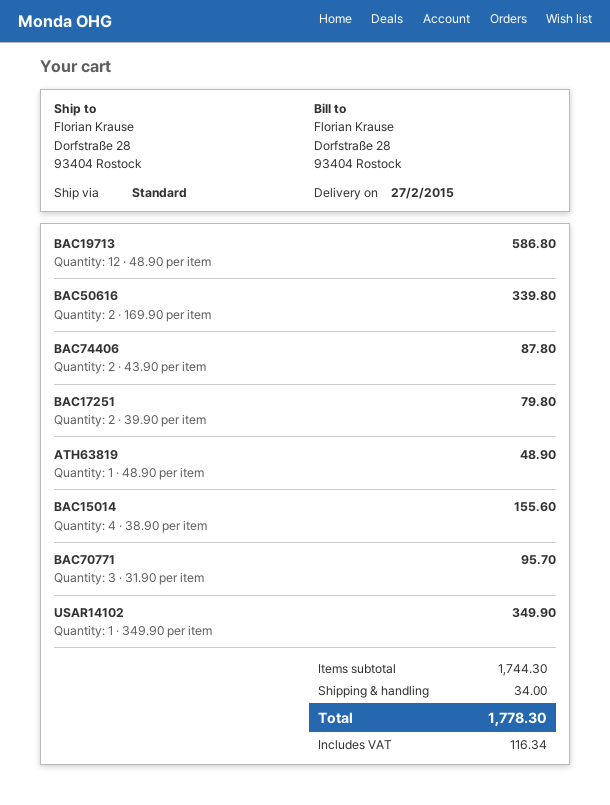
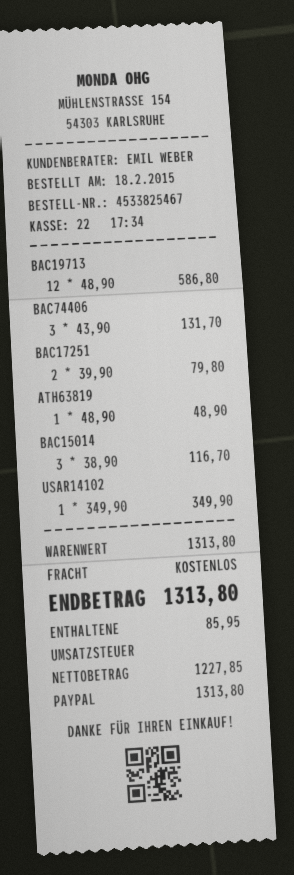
BAC50616: 2 x 169.90 = 339.80 -> none
BAC74406: 2 x 43.90 = 87.80 -> 3 x 43.90 = 131.70
BAC15014: 4 x 38.90 = 155.60 -> 3 x 38.90 = 116.70
BAC70771: 3 x 31.90 = 95.70 -> none
subtotal: 1744.30 -> 1313.80
shipping: 34.00 -> 0.00
tax: 116.34 -> 85.95
total: 1778.30 -> 1313.80

